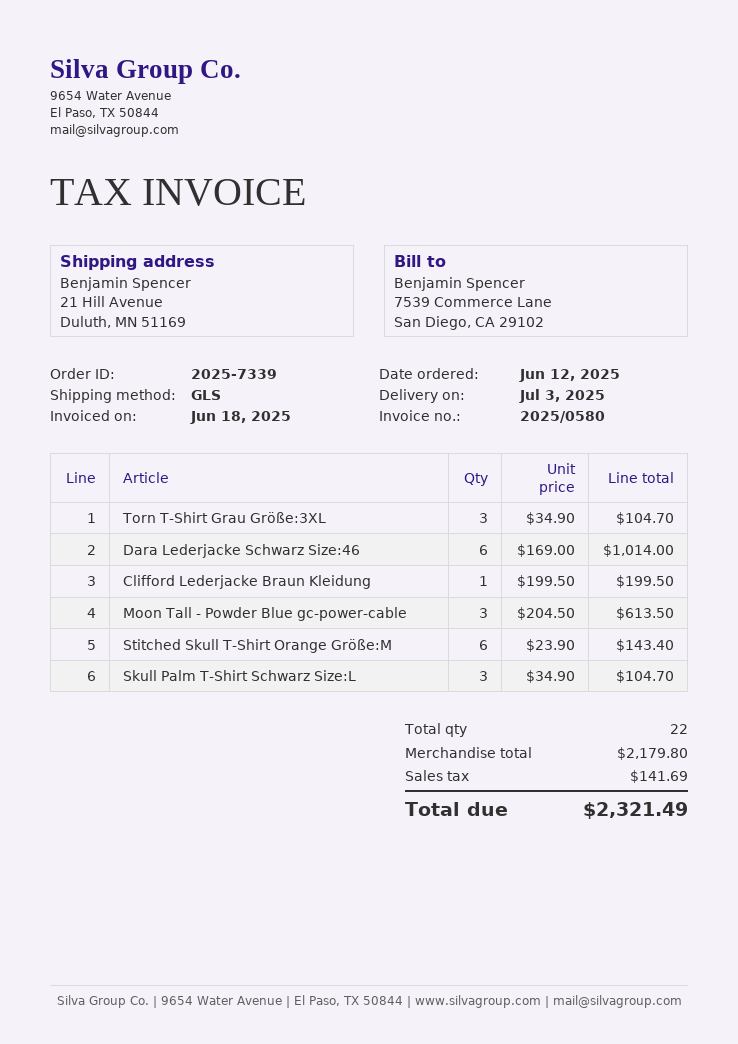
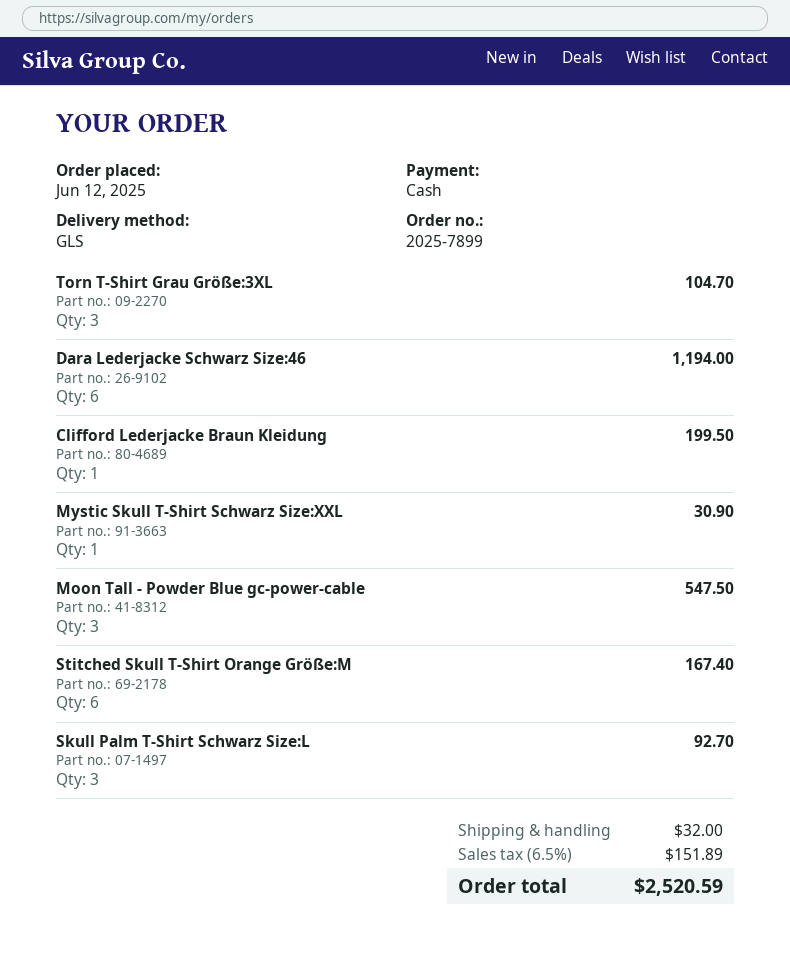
order number: 2025-7339 -> 2025-7899
Dara Lederjacke Schwarz Size:46: 6 for 1014.00 -> 6 for 1194.00
Moon Tall - Powder Blue gc-power-cable: 3 for 613.50 -> 3 for 547.50
Stitched Skull T-Shirt Orange Größe:M: 6 for 143.40 -> 6 for 167.40
Skull Palm T-Shirt Schwarz Size:L: 3 for 104.70 -> 3 for 92.70
Mystic Skull T-Shirt Schwarz Size:XXL: none -> 1 for 30.90
shipping: none -> 32.00
tax: 141.69 -> 151.89
total: 2321.49 -> 2520.59

